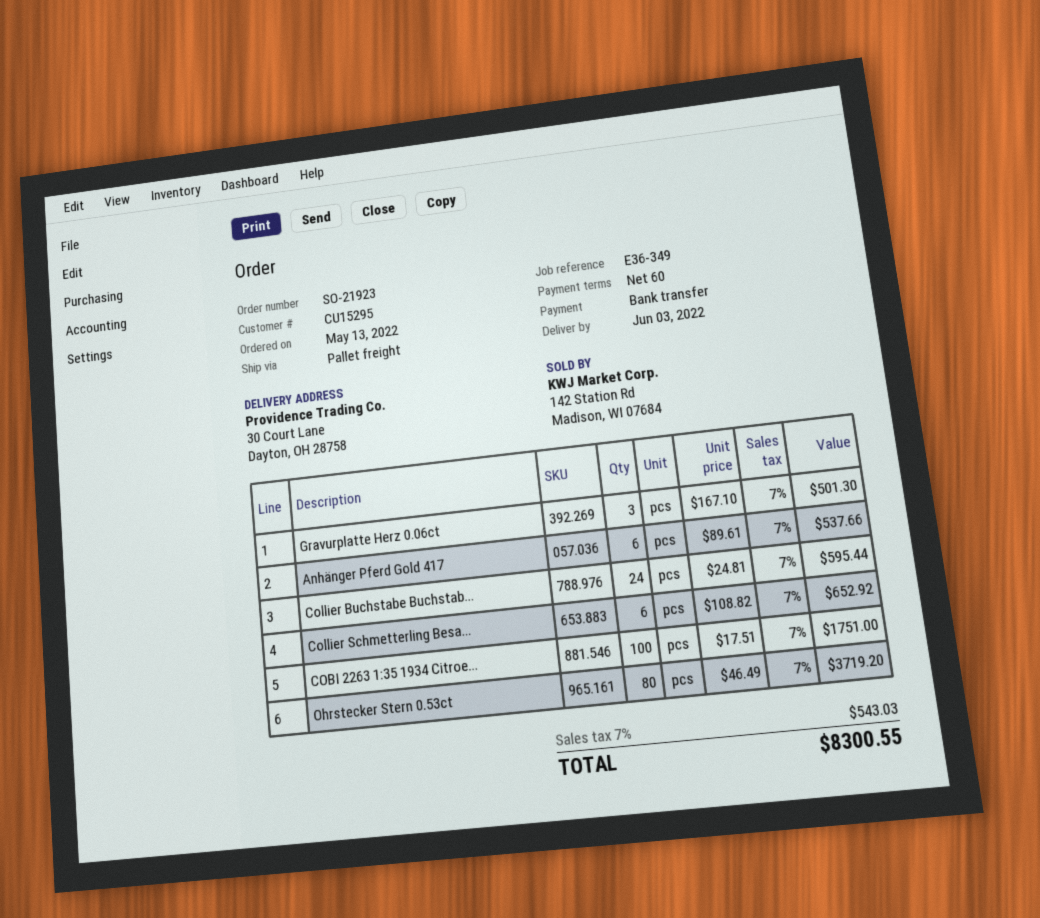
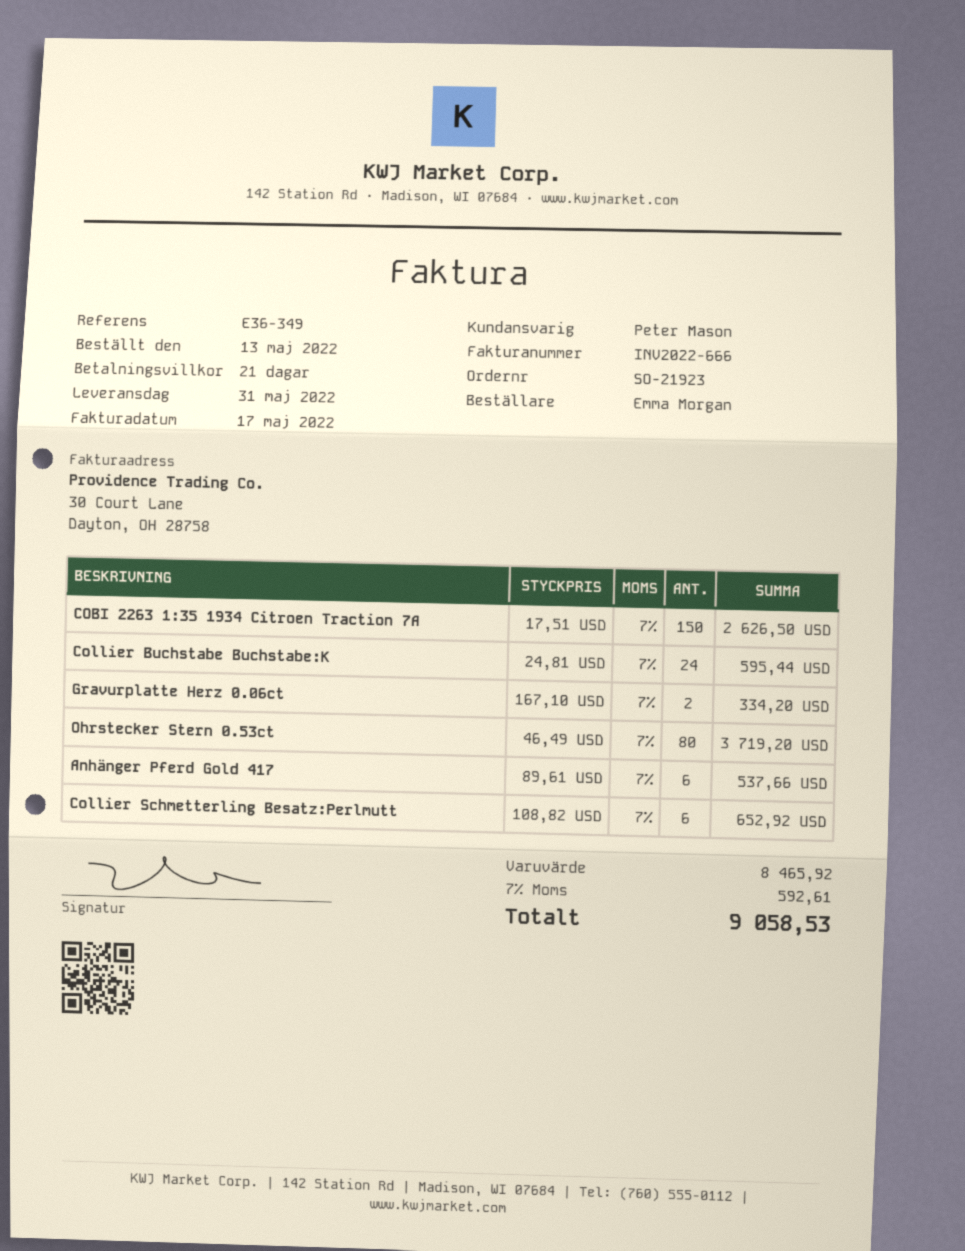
delivery date: 2022-06-03 -> 2022-05-31
payment terms: 60 days -> 21 days
Gravurplatte Herz 0.06ct: 3 x 167.10 = 501.30 -> 2 x 167.10 = 334.20
COBI 2263 1:35 1934 Citroe...: 100 x 17.51 = 1751.00 -> 150 x 17.51 = 2626.50
tax: 7% = 543.03 -> 7% = 592.61
total: 8300.55 -> 9058.53

